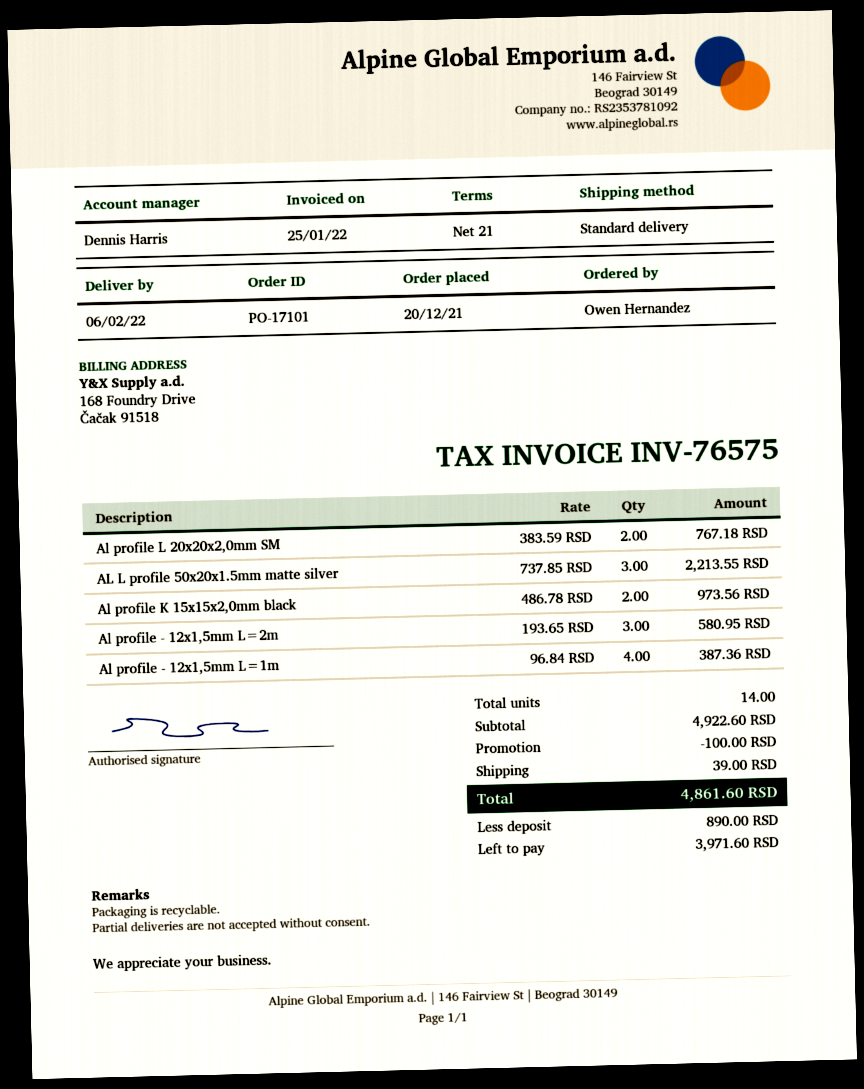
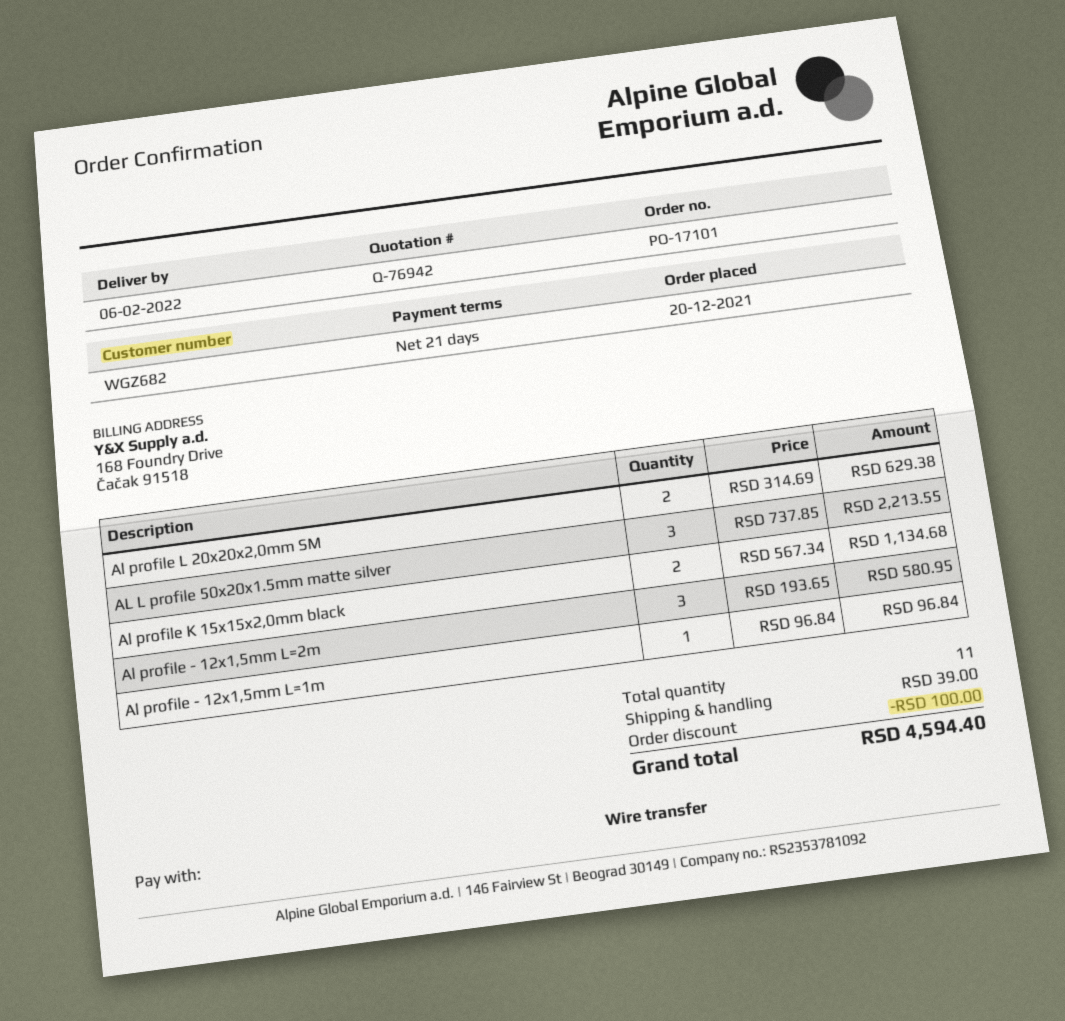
Al profile L 20x20x2,0mm SM: 2 x 383.59 = 767.18 -> 2 x 314.69 = 629.38
Al profile K 15x15x2,0mm black: 2 x 486.78 = 973.56 -> 2 x 567.34 = 1134.68
Al profile - 12x1,5mm L=1m: 4 x 96.84 = 387.36 -> 1 x 96.84 = 96.84
total quantity: 14 -> 11
total: 4861.60 -> 4594.40

